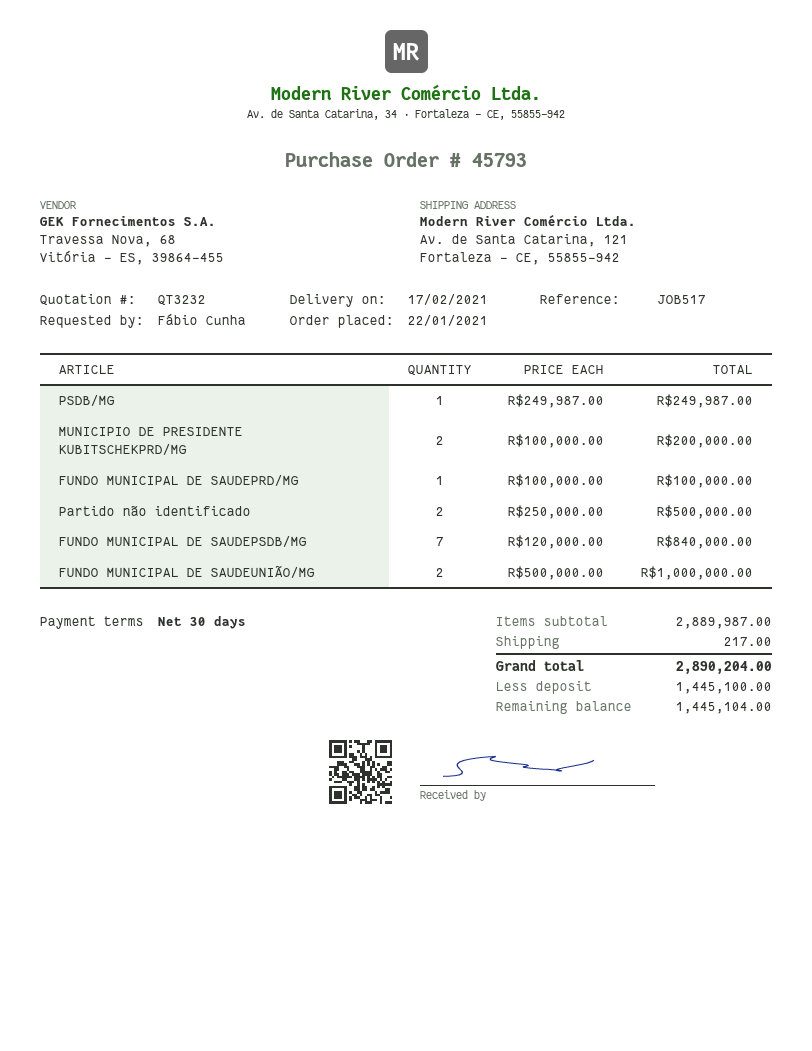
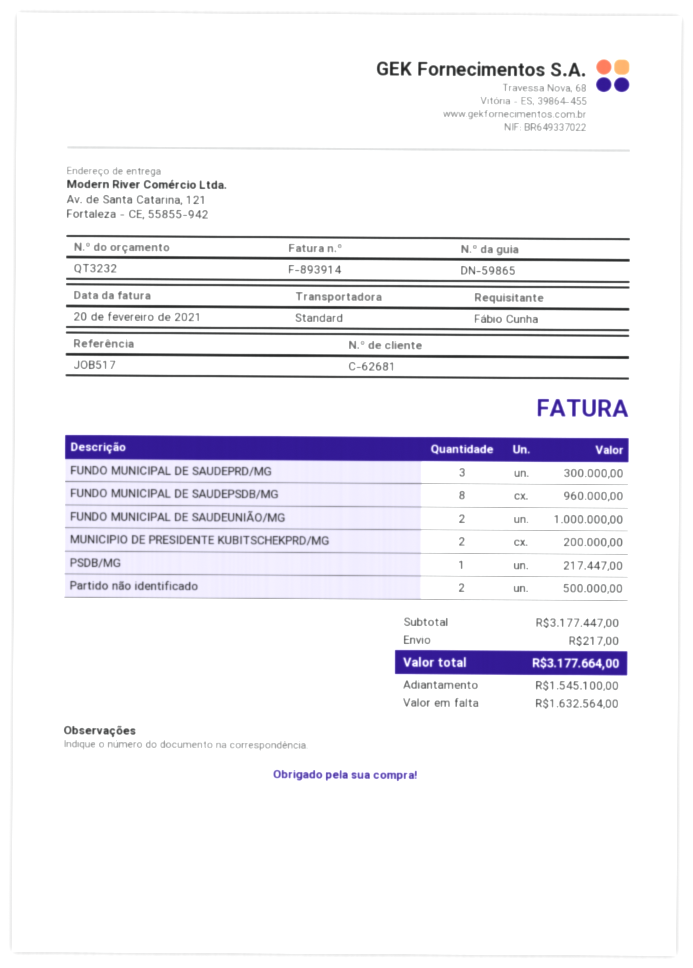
PSDB/MG: 1 for 249987.00 -> 1 for 217447.00
FUNDO MUNICIPAL DE SAUDEPRD/MG: 1 for 100000.00 -> 3 for 300000.00
FUNDO MUNICIPAL DE SAUDEPSDB/MG: 7 for 840000.00 -> 8 for 960000.00
subtotal: 2889987.00 -> 3177447.00
total: 2890204.00 -> 3177664.00
deposit: 1445100.00 -> 1545100.00
balance: 1445104.00 -> 1632564.00

